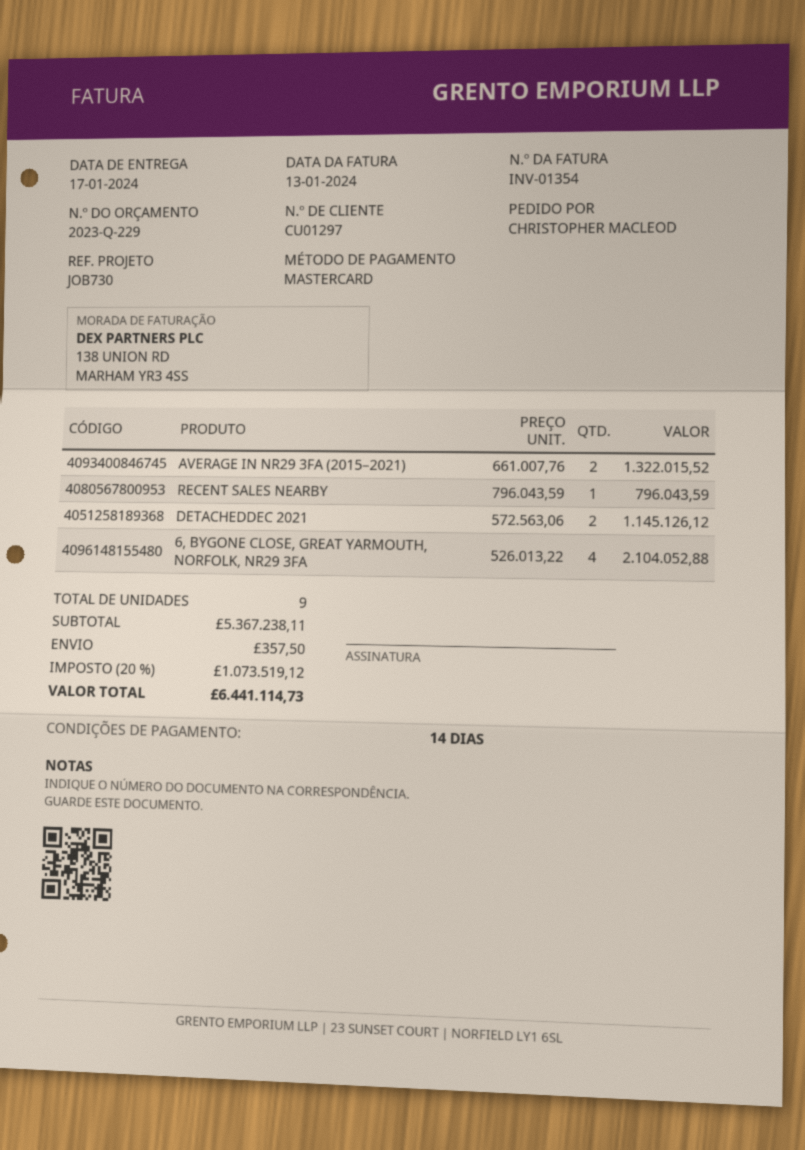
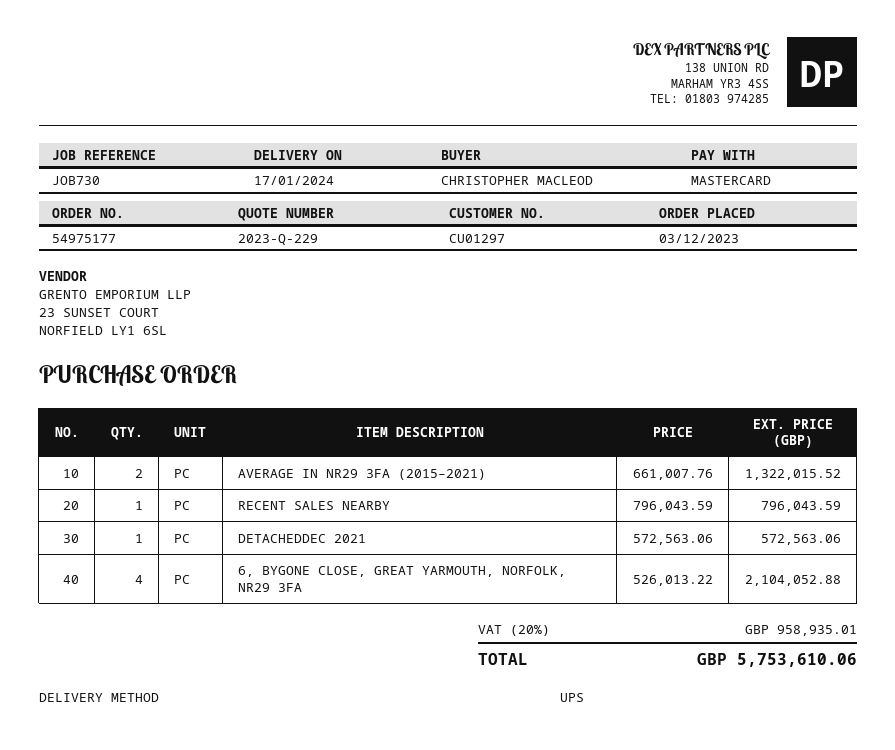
DETACHEDDEC 2021: 2 x 572563.06 = 1145126.12 -> 1 x 572563.06 = 572563.06
shipping: 357.50 -> none
tax: 20% = 1073519.12 -> 20% = 958935.01
total: 6441114.73 -> 5753610.06

